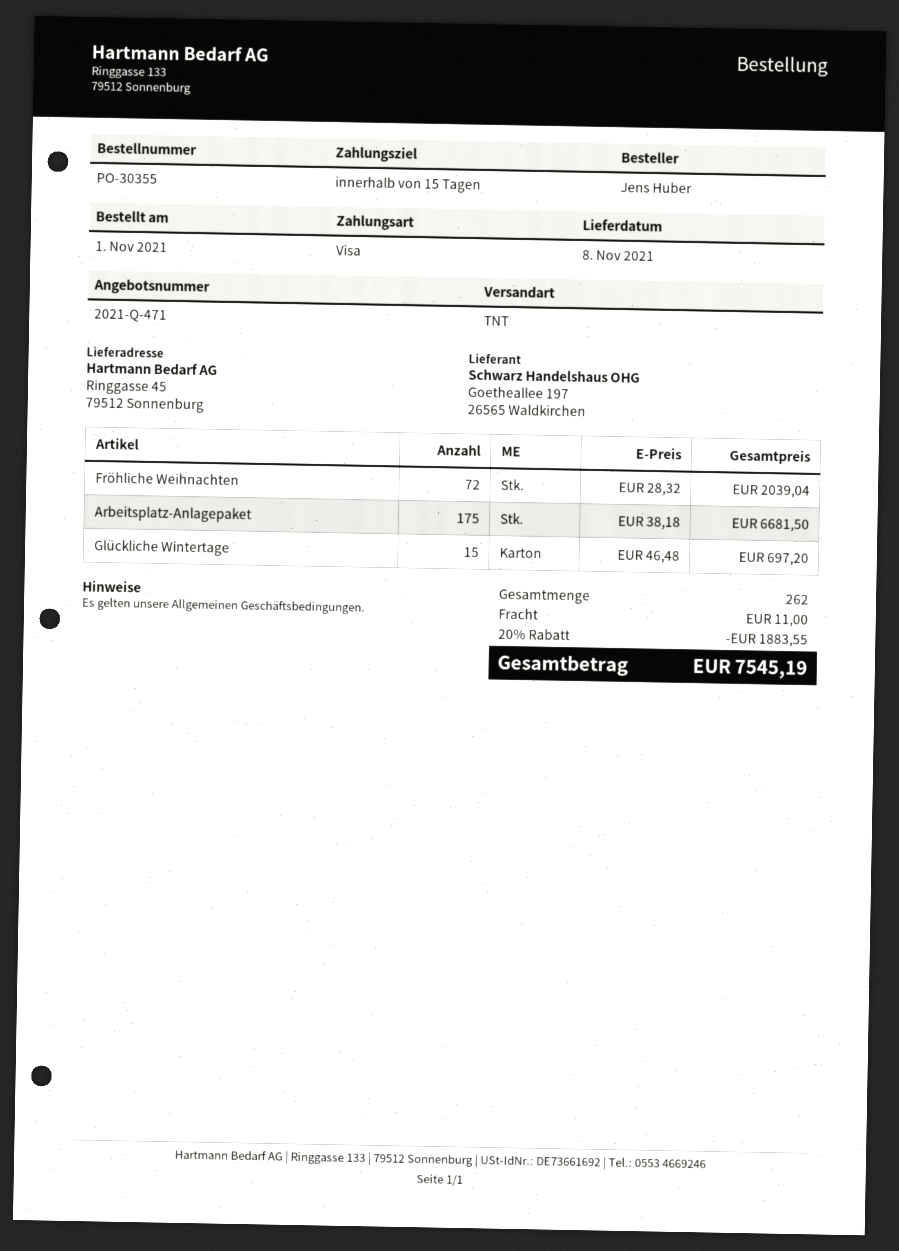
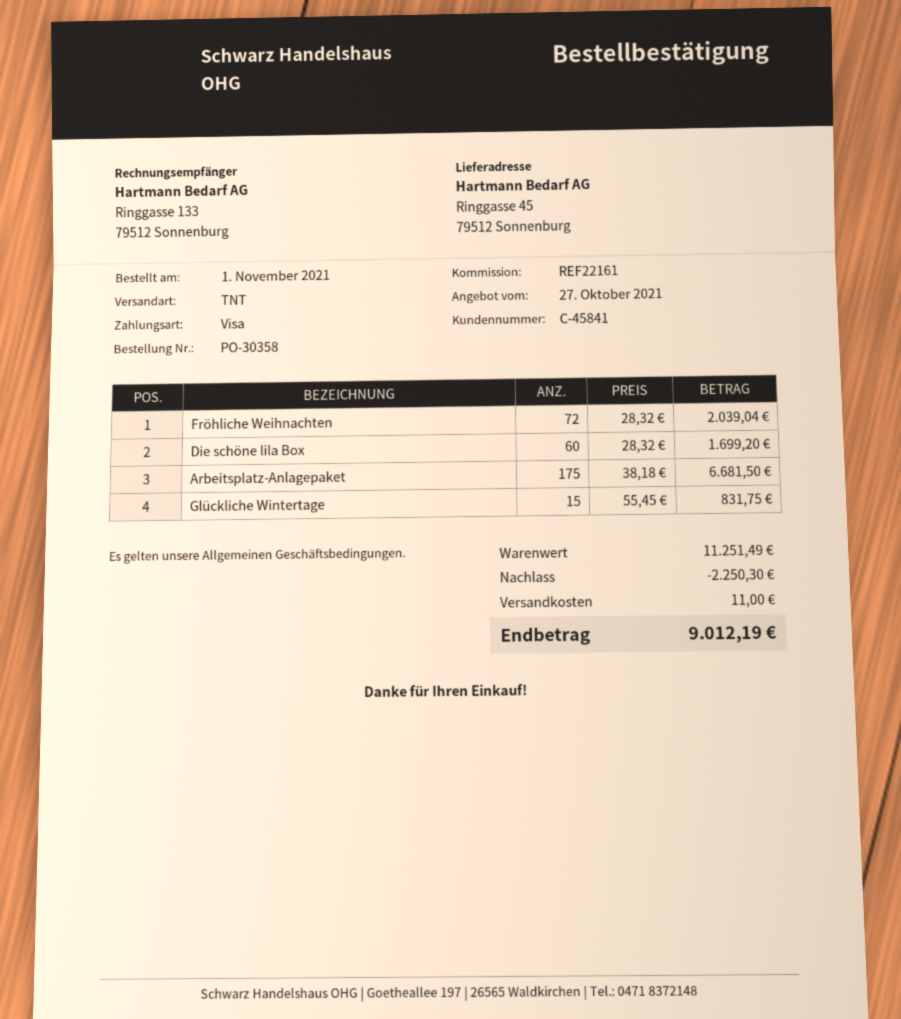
order number: PO-30355 -> PO-30358
Glückliche Wintertage: 15 x 46.48 = 697.20 -> 15 x 55.45 = 831.75
Die schöne lila Box: none -> 60 x 28.32 = 1699.20
discount: 1883.55 -> 2250.30
total: 7545.19 -> 9012.19

